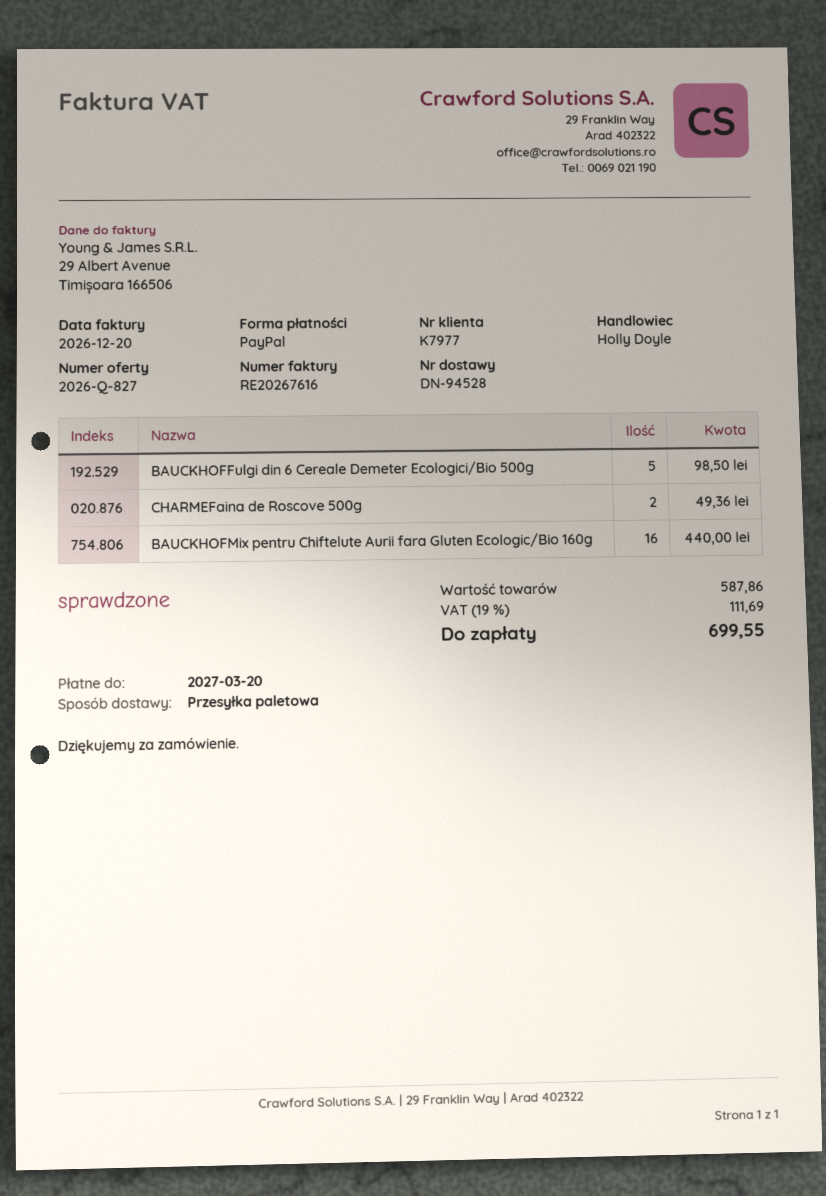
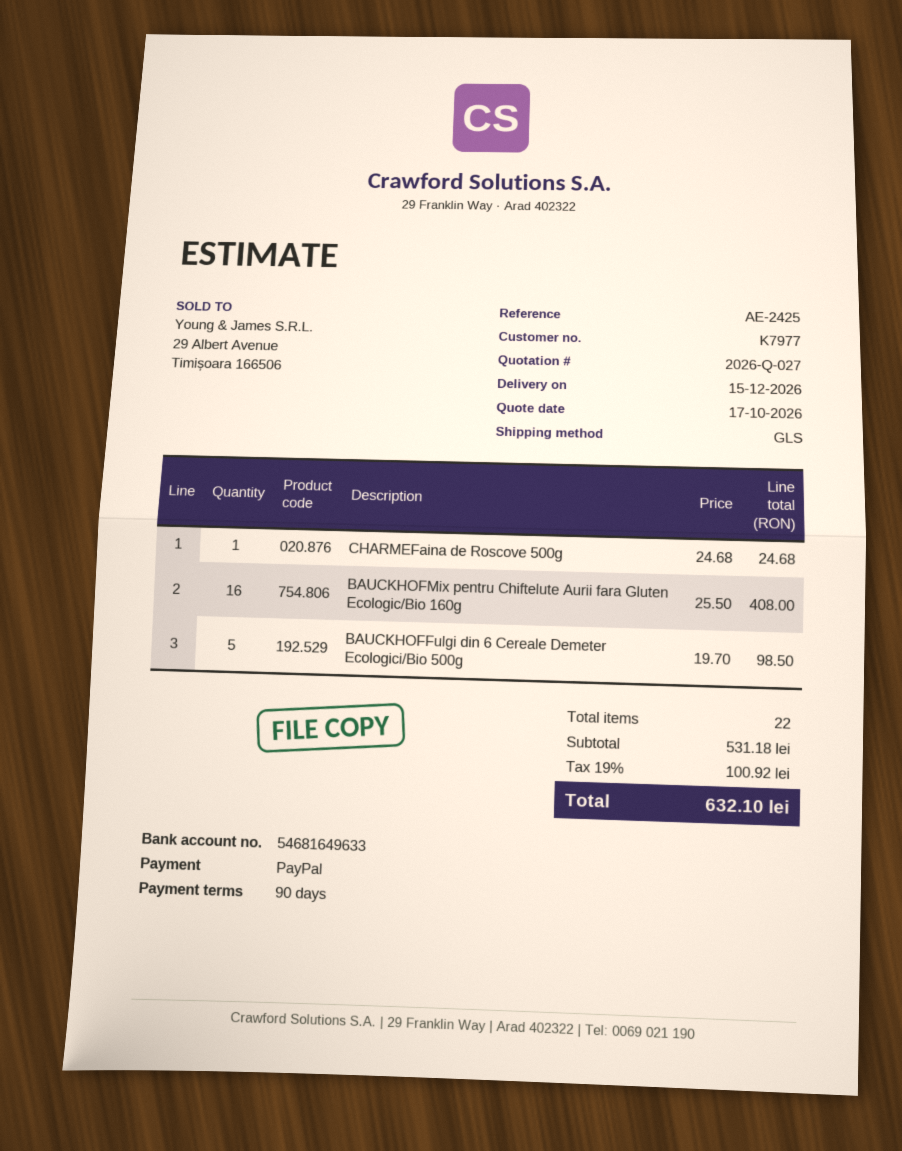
quote number: 2026-Q-827 -> 2026-Q-027
shipping method: pallet freight -> GLS
CHARMEFaina de Roscove 500g: 2 for 49.36 -> 1 for 24.68
BAUCKHOFMix pentru Chiftelute Aurii fara Gluten Ecologic/Bio 160g: 16 for 440.00 -> 16 for 408.00
subtotal: 587.86 -> 531.18
tax: 19% = 111.69 -> 19% = 100.92
total: 699.55 -> 632.10

